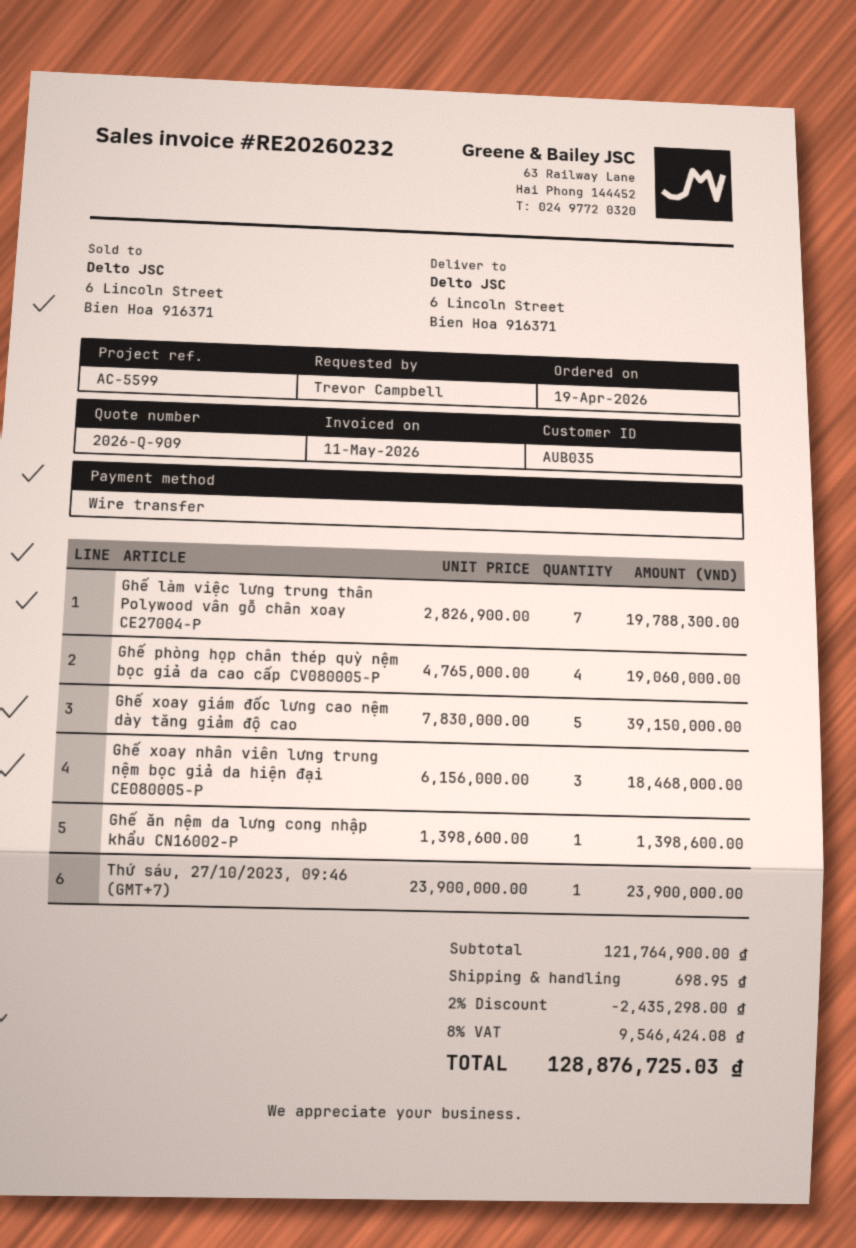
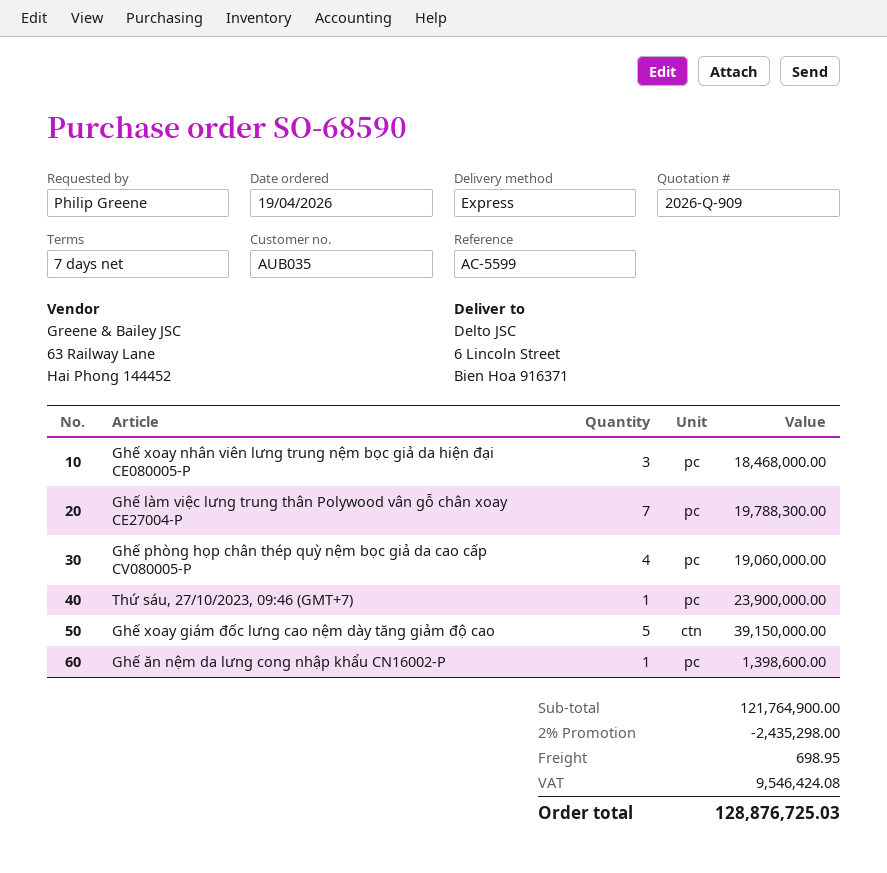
ordered by: Trevor Campbell -> Philip Greene

